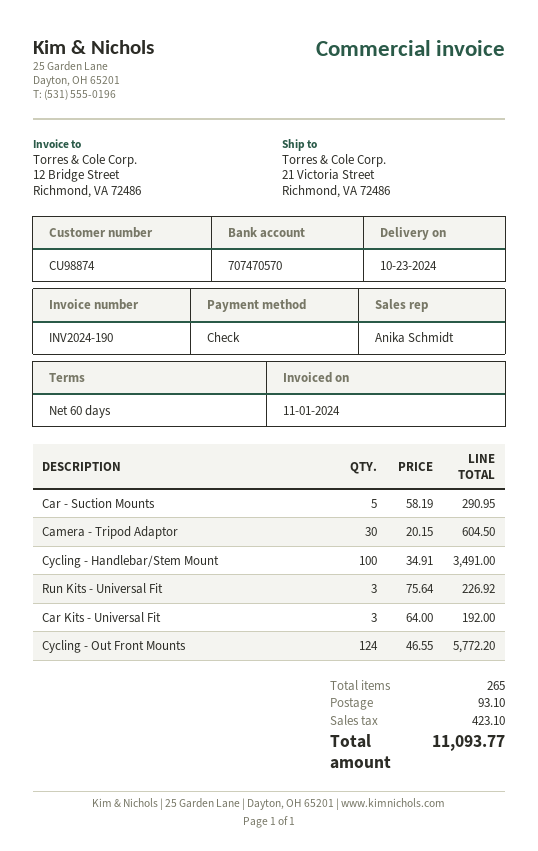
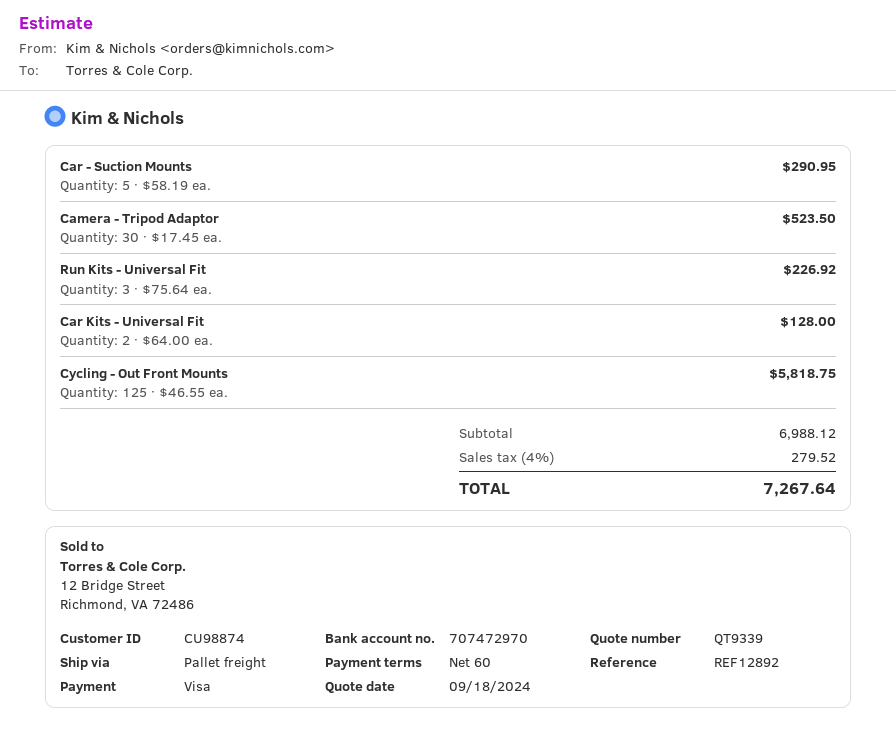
payment method: cheque -> Visa
bank account: 707470570 -> 707472970
Camera - Tripod Adaptor: 30 x 20.15 = 604.50 -> 30 x 17.45 = 523.50
Cycling - Handlebar/Stem Mount: 100 x 34.91 = 3491.00 -> none
Car Kits - Universal Fit: 3 x 64.00 = 192.00 -> 2 x 64.00 = 128.00
Cycling - Out Front Mounts: 124 x 46.55 = 5772.20 -> 125 x 46.55 = 5818.75
shipping: 93.10 -> none
tax: 423.10 -> 279.52
total: 11093.77 -> 7267.64

